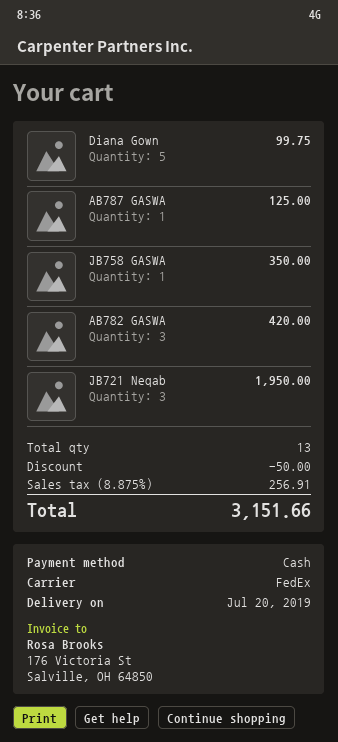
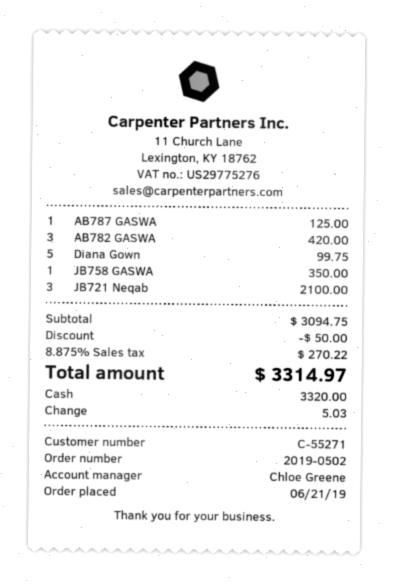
JB721 Neqab: 3 for 1950.00 -> 3 for 2100.00
tax: 8.875% = 256.91 -> 8.875% = 270.22
total: 3151.66 -> 3314.97

